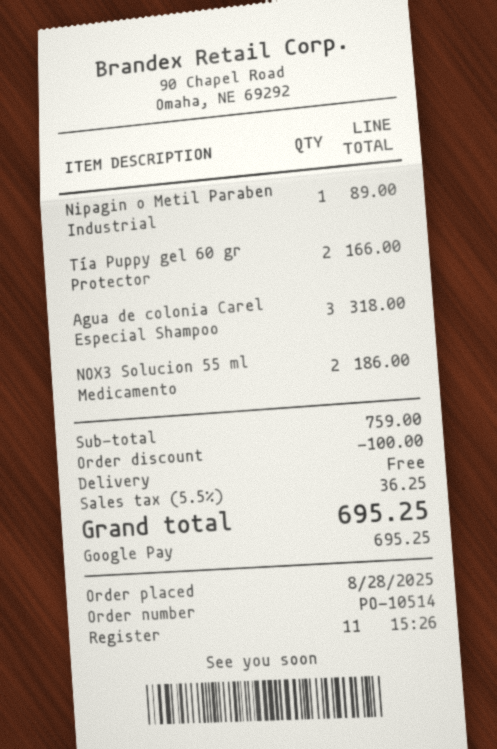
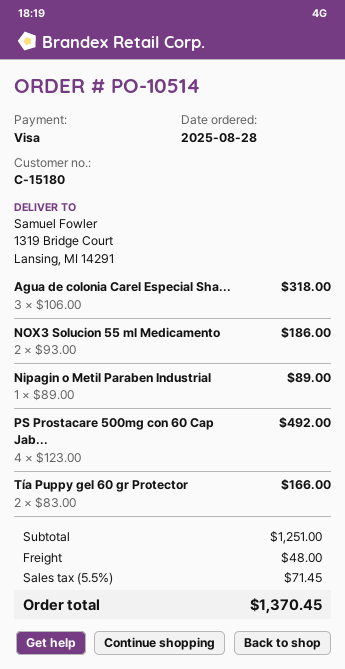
payment method: Google Pay -> Visa
PS Prostacare 500mg con 60 Cap Jab...: none -> 4 for 492.00
subtotal: 759.00 -> 1251.00
discount: 100.00 -> none
shipping: 0.00 -> 48.00
tax: 5.5% = 36.25 -> 5.5% = 71.45
total: 695.25 -> 1370.45

